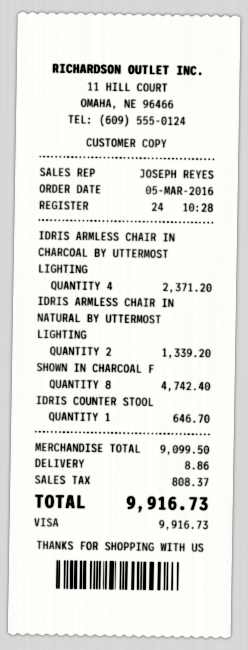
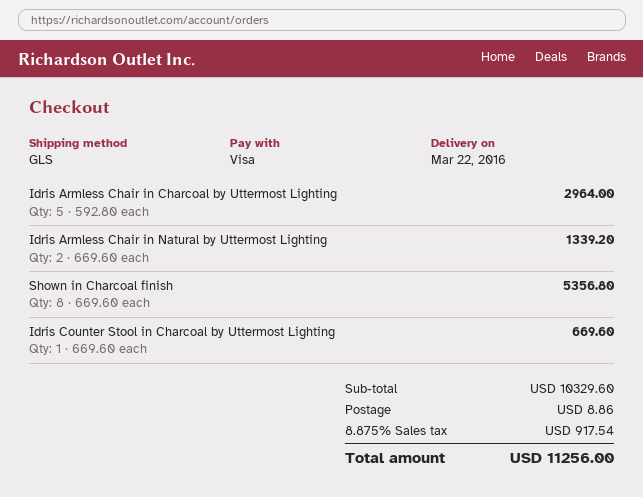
IDRIS ARMLESS CHAIR IN CHARCOAL BY UTTERMOST LIGHTING: 4 for 2371.20 -> 5 for 2964.00
SHOWN IN CHARCOAL F: 8 for 4742.40 -> 8 for 5356.80
IDRIS COUNTER STOOL: 1 for 646.70 -> 1 for 669.60
subtotal: 9099.50 -> 10329.60
tax: 808.37 -> 917.54
total: 9916.73 -> 11256.00

